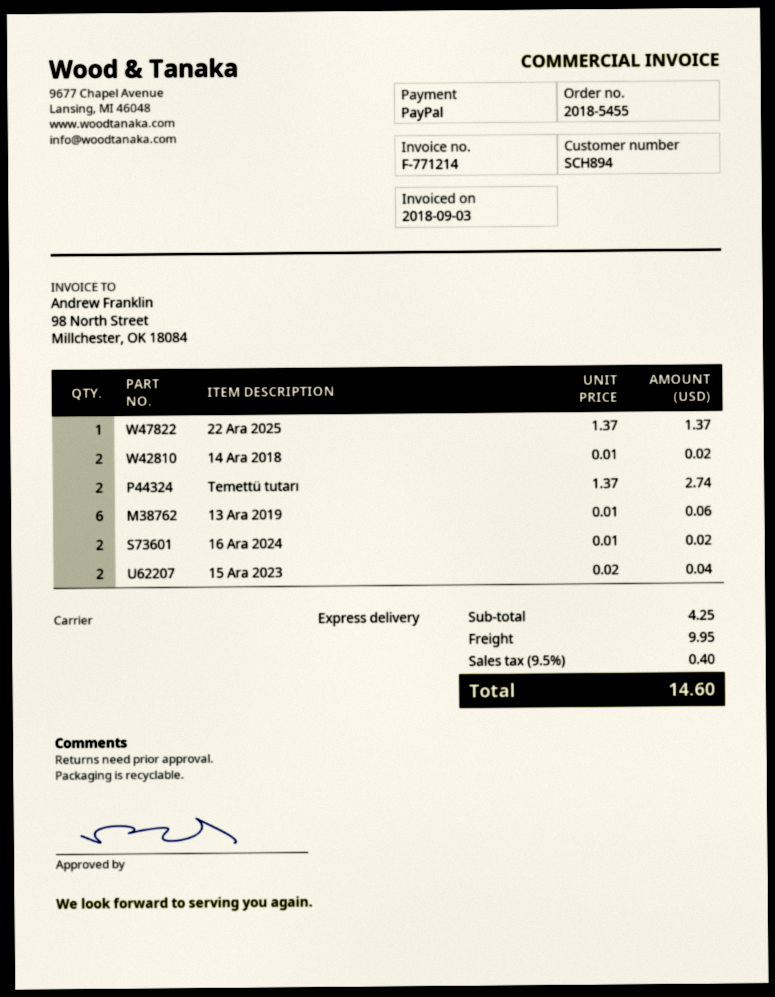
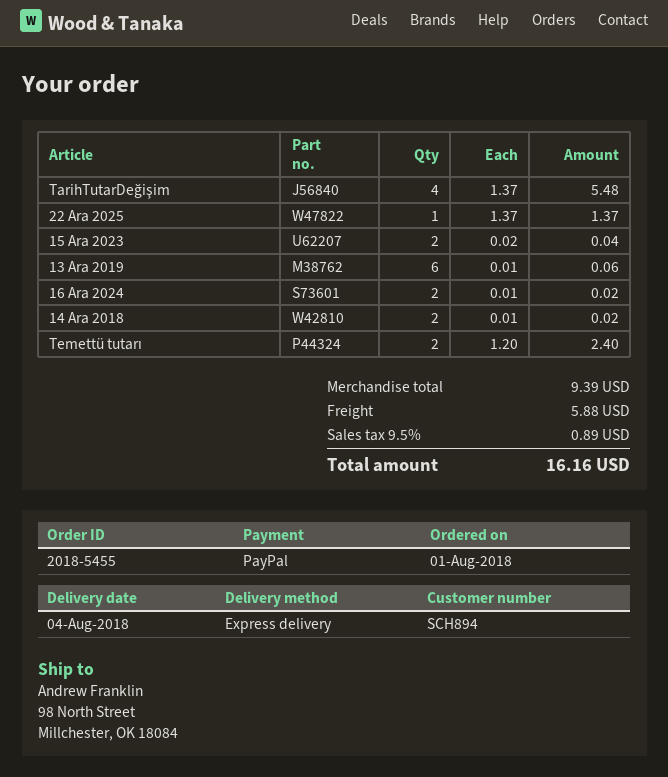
Temettü tutarı: 2 x 1.37 = 2.74 -> 2 x 1.20 = 2.40
TarihTutarDeğişim: none -> 4 x 1.37 = 5.48
subtotal: 4.25 -> 9.39
shipping: 9.95 -> 5.88
tax: 9.5% = 0.40 -> 9.5% = 0.89
total: 14.60 -> 16.16

